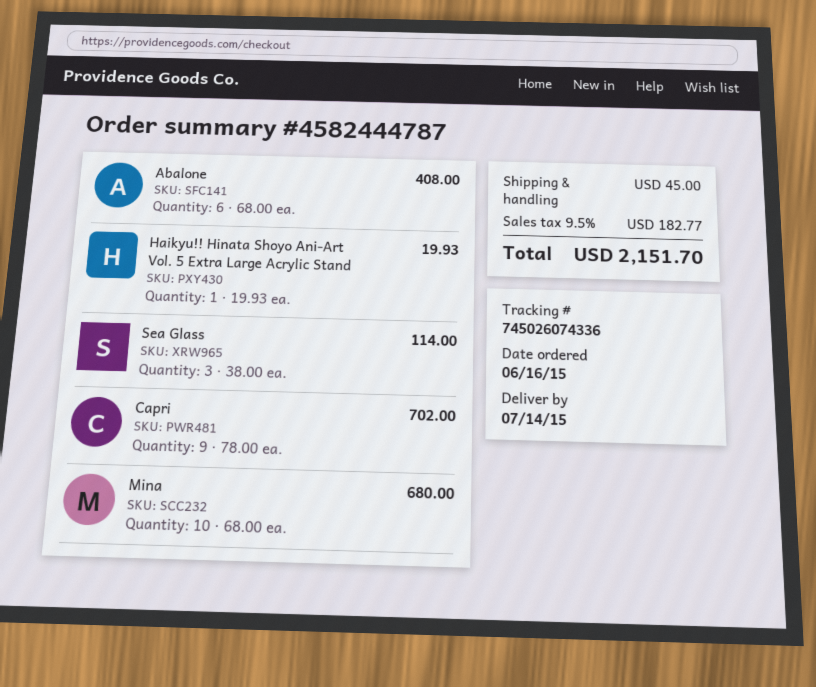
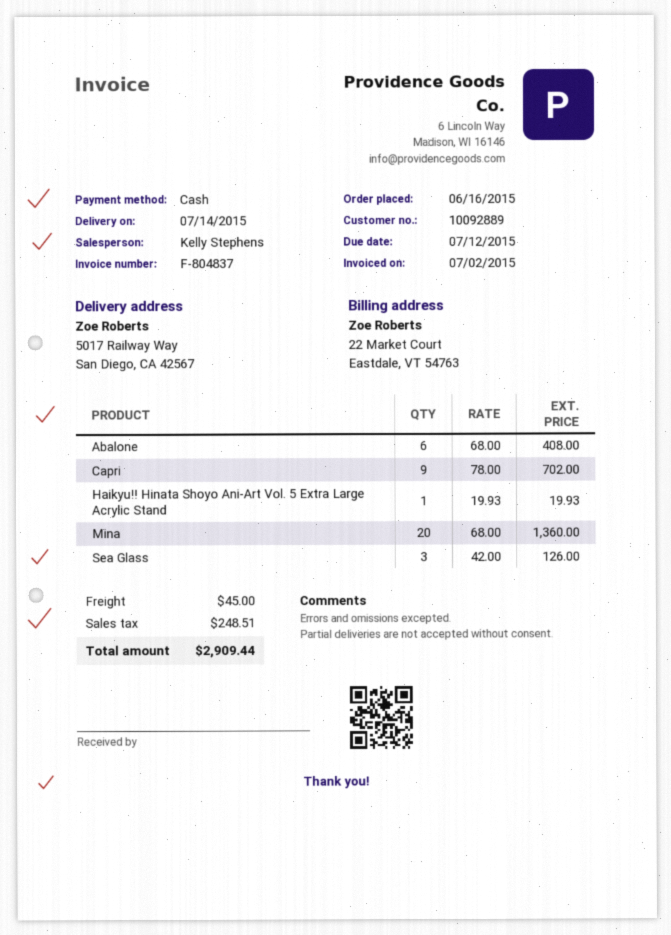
Sea Glass: 3 x 38.00 = 114.00 -> 3 x 42.00 = 126.00
Mina: 10 x 68.00 = 680.00 -> 20 x 68.00 = 1360.00
tax: 182.77 -> 248.51
total: 2151.70 -> 2909.44

